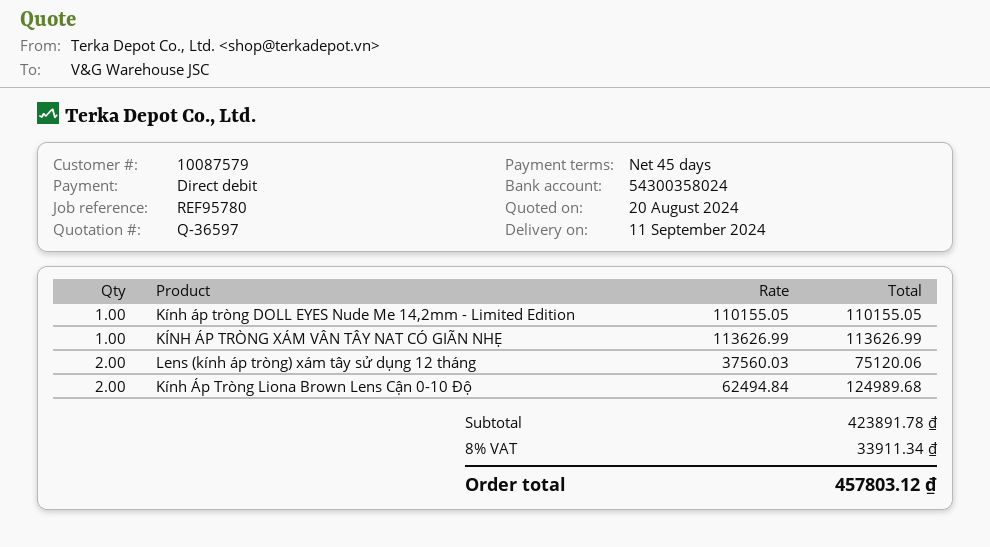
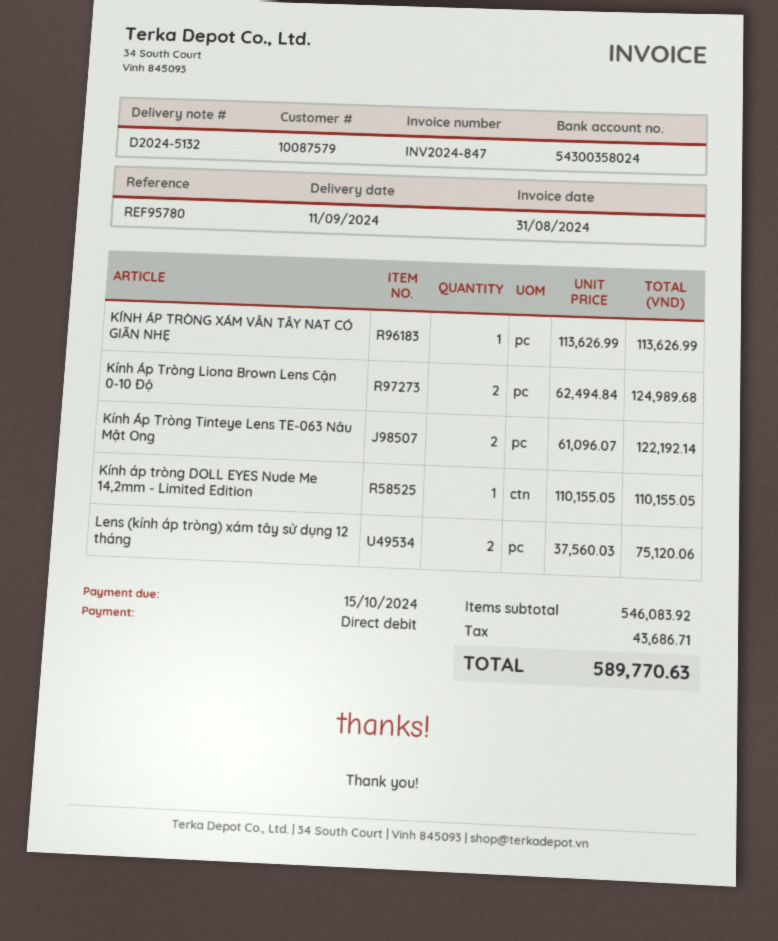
Kính Áp Tròng Tinteye Lens TE-063 Nâu Mật Ong: none -> 2 x 61096.07 = 122192.14
subtotal: 423891.78 -> 546083.92
tax: 33911.34 -> 43686.71
total: 457803.12 -> 589770.63

